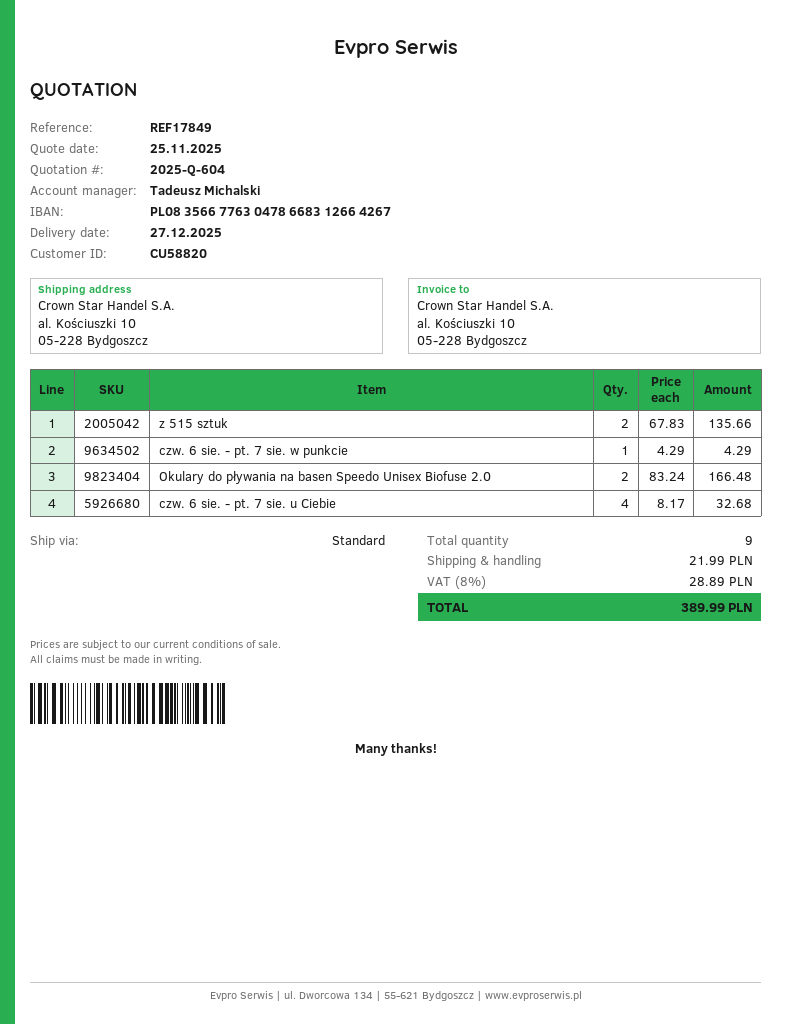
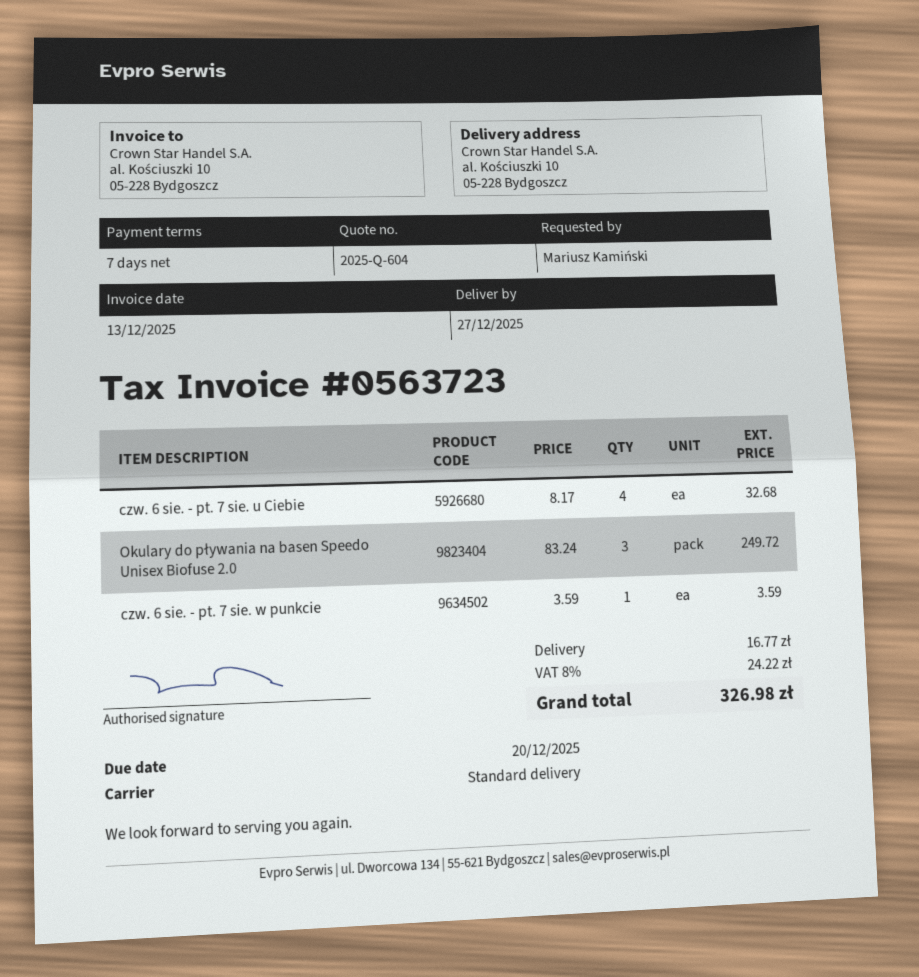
z 515 sztuk: 2 x 67.83 = 135.66 -> none
czw. 6 sie. - pt. 7 sie. w punkcie: 1 x 4.29 = 4.29 -> 1 x 3.59 = 3.59
Okulary do pływania na basen Speedo Unisex Biofuse 2.0: 2 x 83.24 = 166.48 -> 3 x 83.24 = 249.72
shipping: 21.99 -> 16.77
tax: 8% = 28.89 -> 8% = 24.22
total: 389.99 -> 326.98

